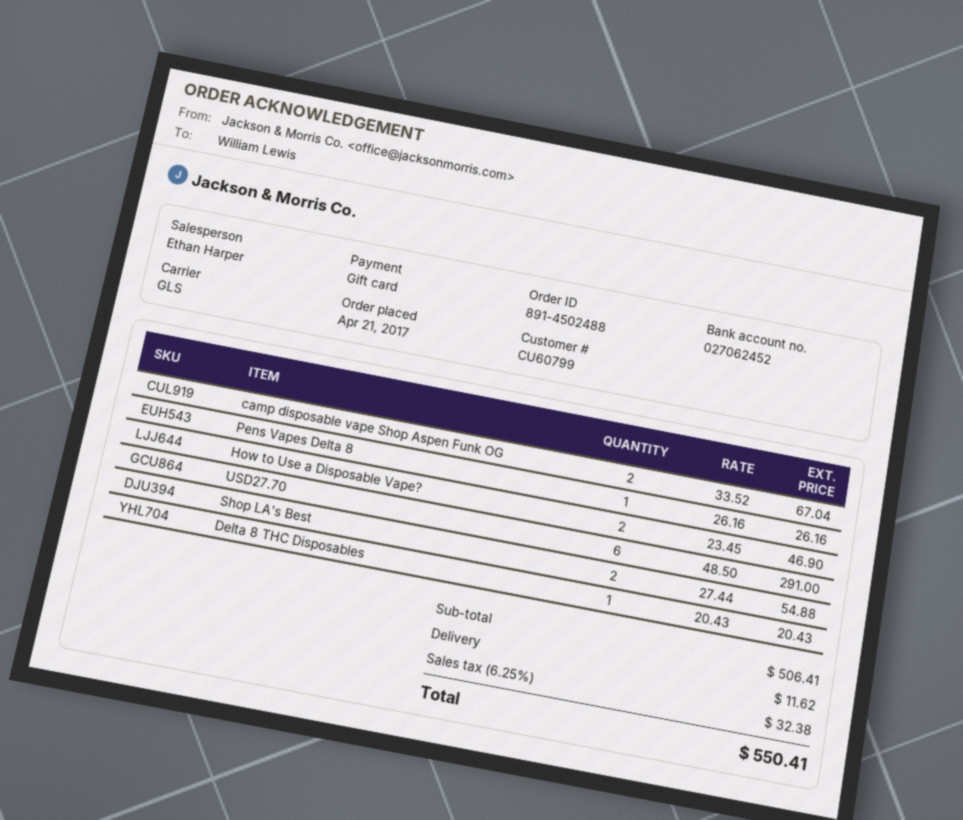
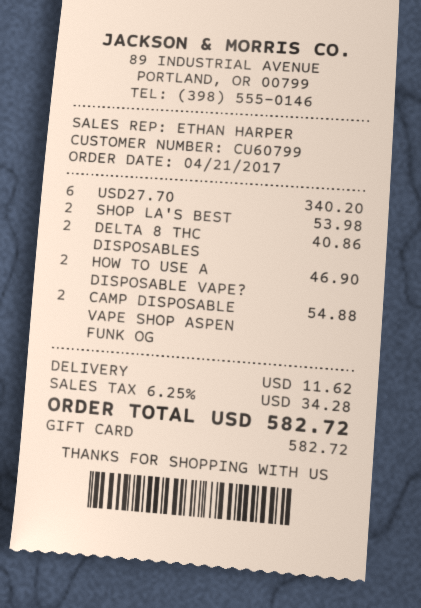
camp disposable vape Shop Aspen Funk OG: 2 for 67.04 -> 2 for 54.88
Pens Vapes Delta 8: 1 for 26.16 -> none
USD27.70: 6 for 291.00 -> 6 for 340.20
Shop LA's Best: 2 for 54.88 -> 2 for 53.98
Delta 8 THC Disposables: 1 for 20.43 -> 2 for 40.86
tax: 6.25% = 32.38 -> 6.25% = 34.28
total: 550.41 -> 582.72

